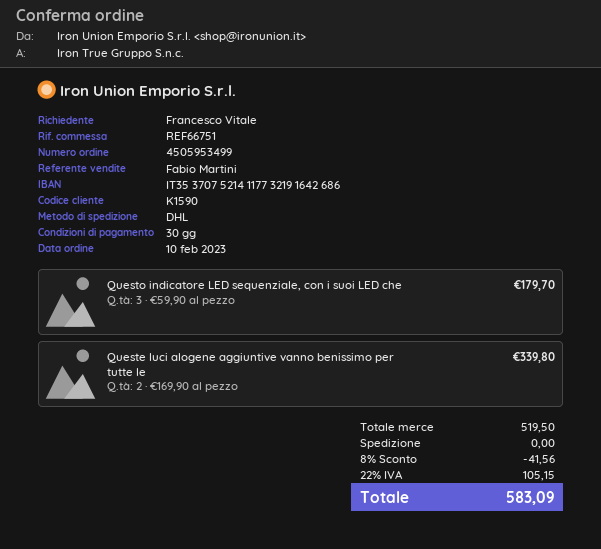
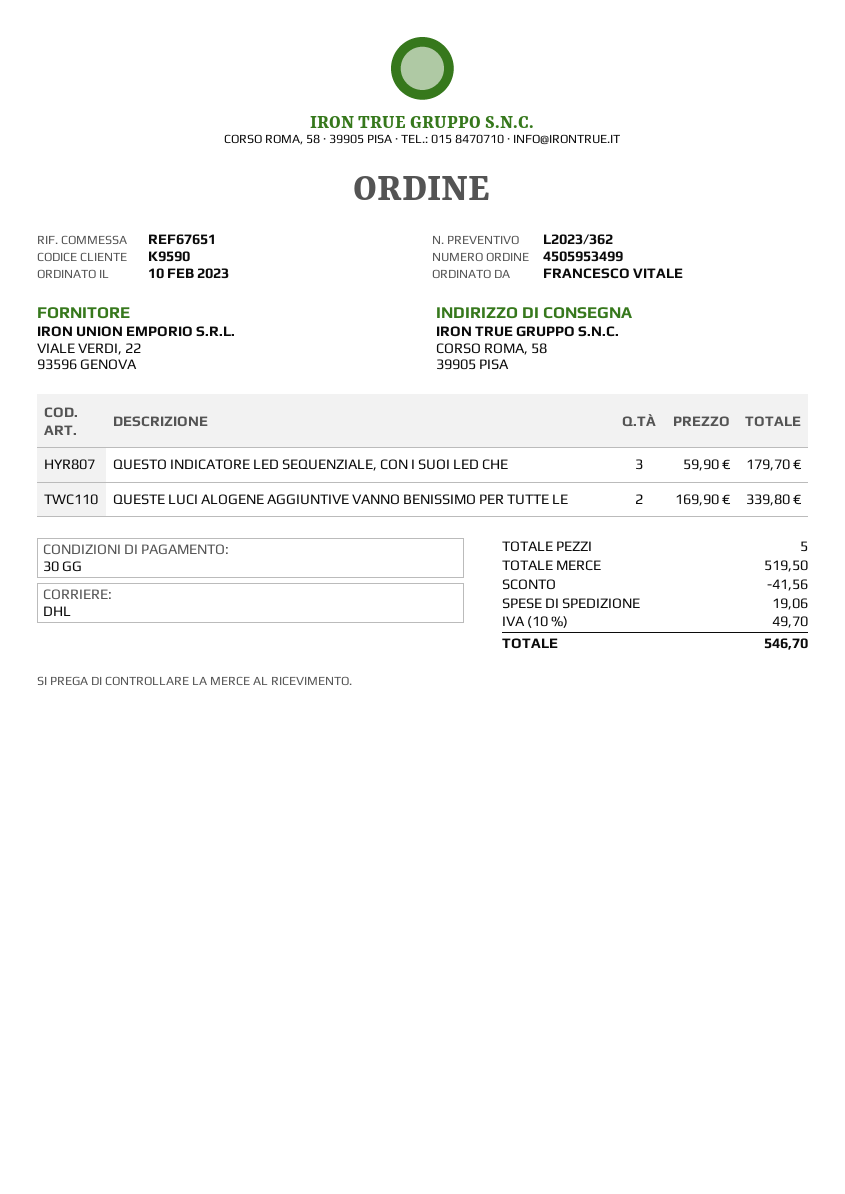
customer number: K1590 -> K9590
reference: REF66751 -> REF67651
shipping: 0.00 -> 19.06
tax: 22% = 105.15 -> 10% = 49.70
total: 583.09 -> 546.70

